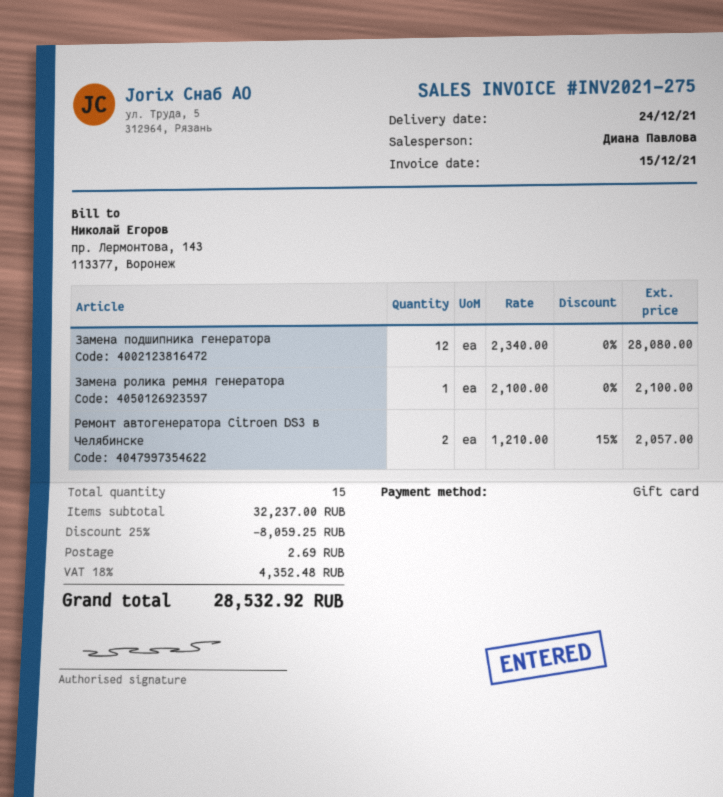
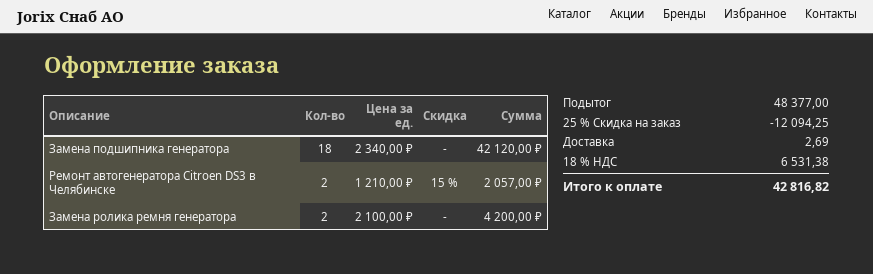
Замена подшипника генератора: 12 x 2340.00 = 28080.00 -> 18 x 2340.00 = 42120.00
Замена ролика ремня генератора: 1 x 2100.00 = 2100.00 -> 2 x 2100.00 = 4200.00
subtotal: 32237.00 -> 48377.00
discount: 25% = 8059.25 -> 25% = 12094.25
tax: 18% = 4352.48 -> 18% = 6531.38
total: 28532.92 -> 42816.82

